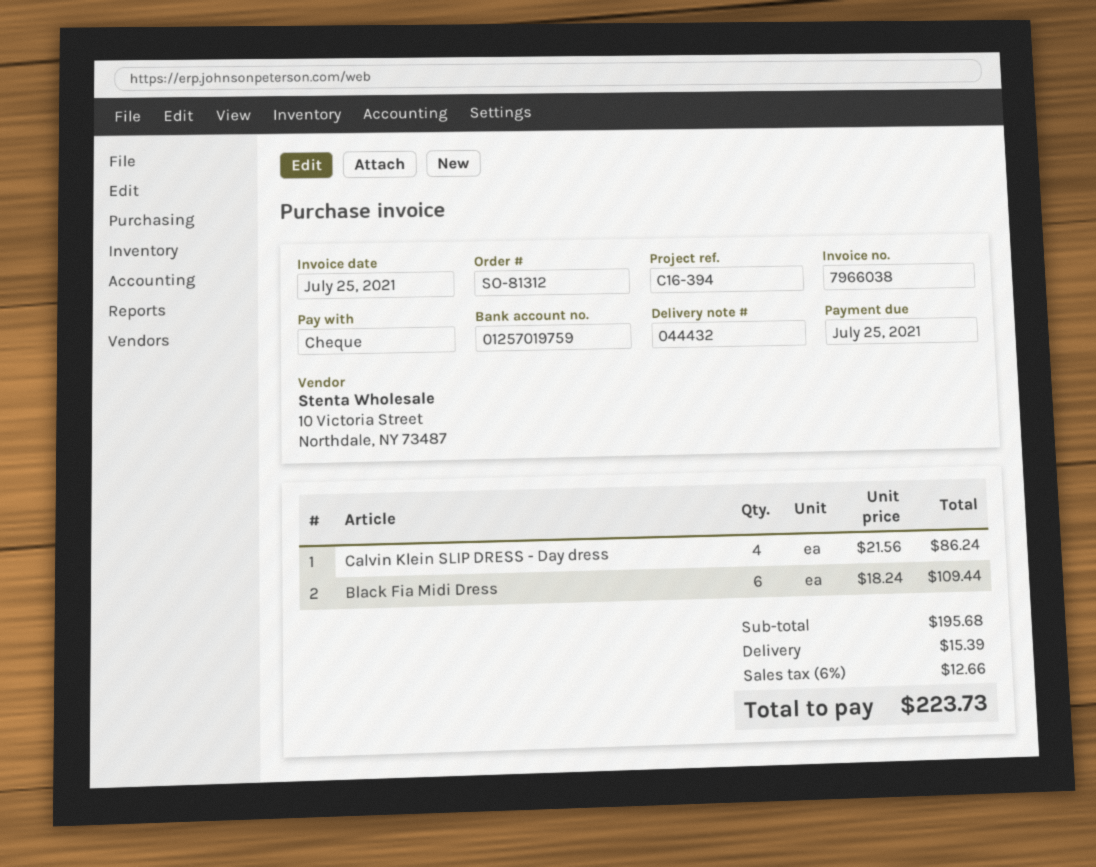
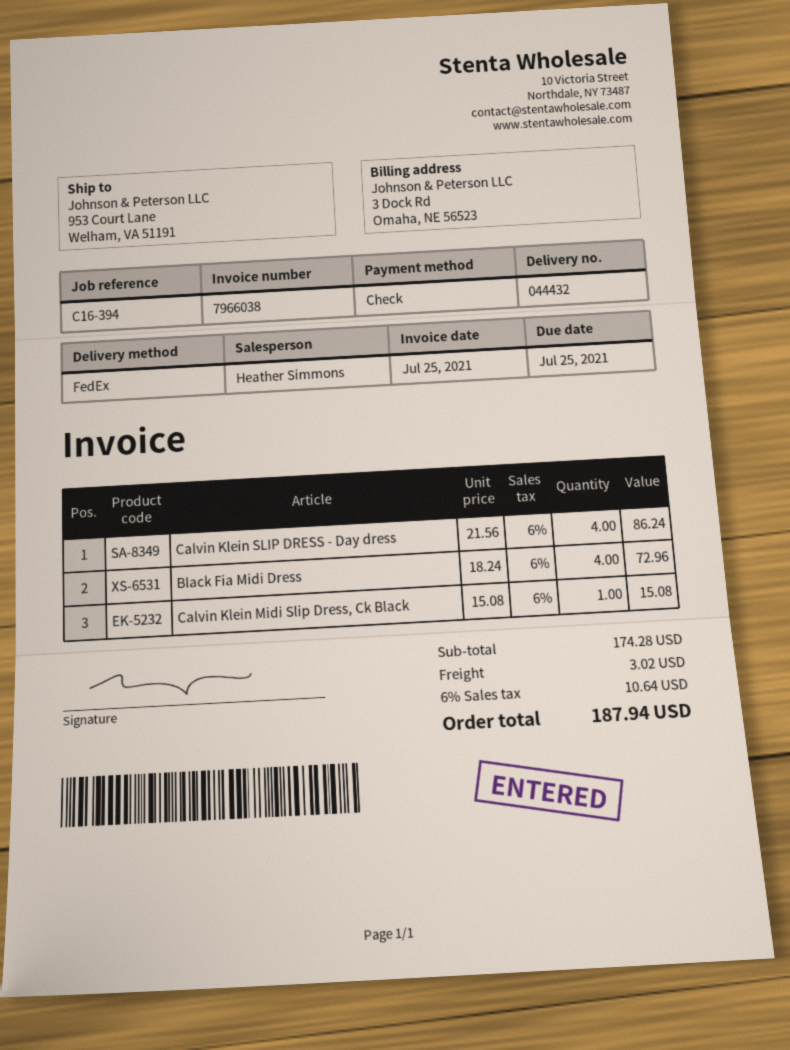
Black Fia Midi Dress: 6 x 18.24 = 109.44 -> 4 x 18.24 = 72.96
Calvin Klein Midi Slip Dress, Ck Black: none -> 1 x 15.08 = 15.08
subtotal: 195.68 -> 174.28
shipping: 15.39 -> 3.02
tax: 6% = 12.66 -> 6% = 10.64
total: 223.73 -> 187.94

